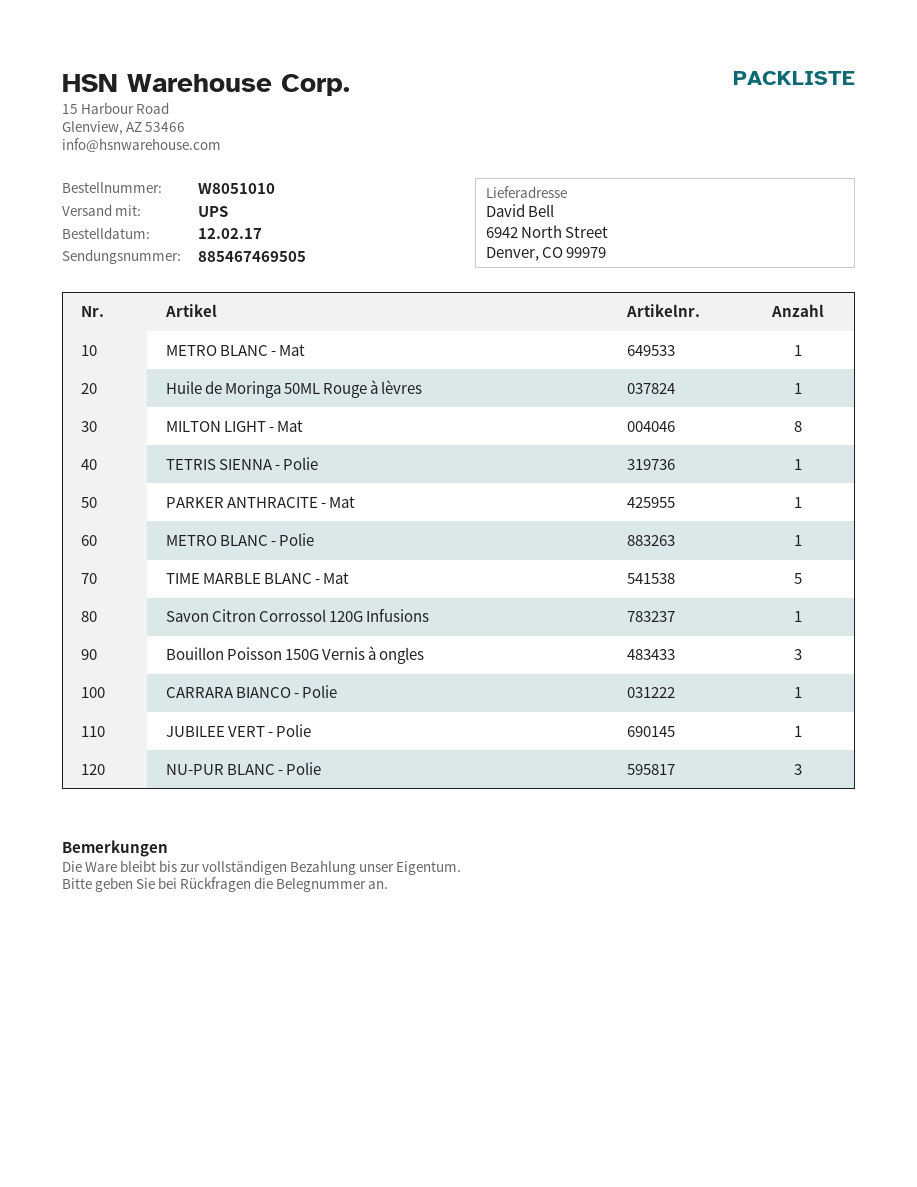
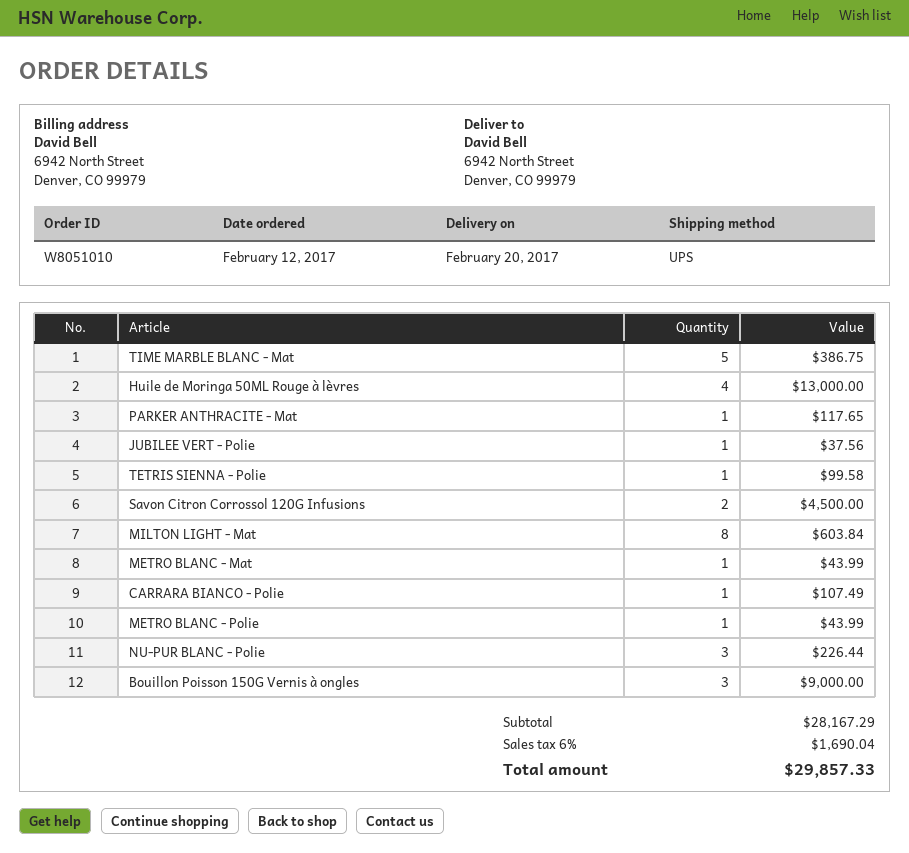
Huile de Moringa 50ML Rouge à lèvres: 1 -> 4
Savon Citron Corrossol 120G Infusions: 1 -> 2

